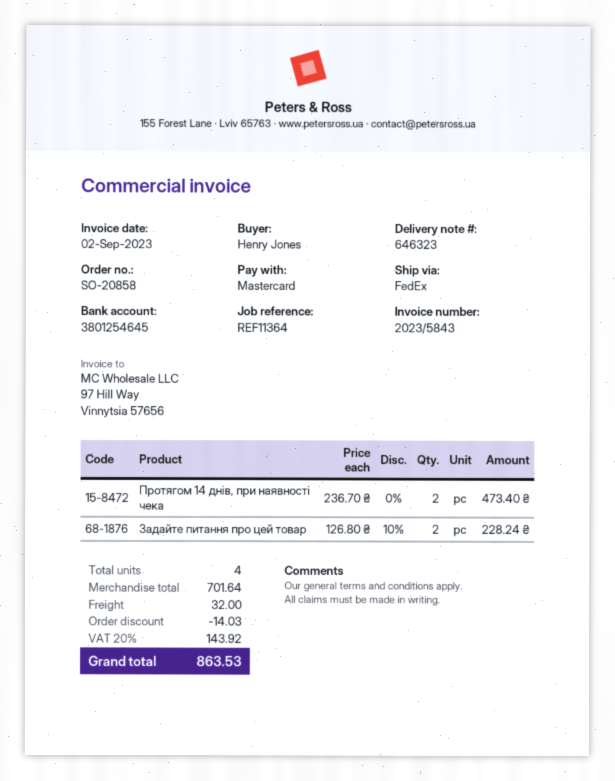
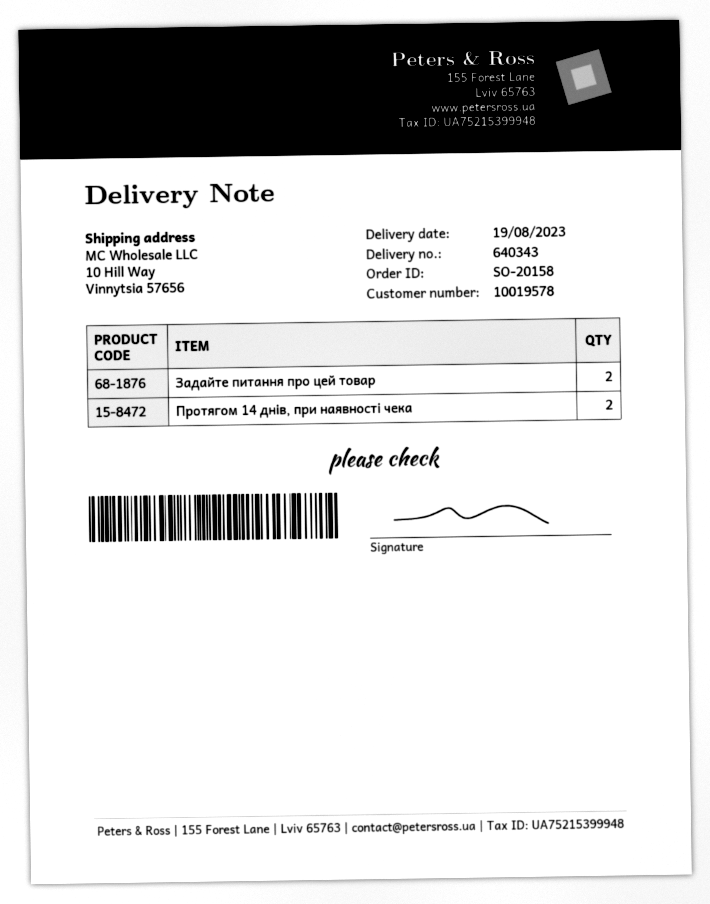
order number: SO-20858 -> SO-20158
delivery note number: 646323 -> 640343

